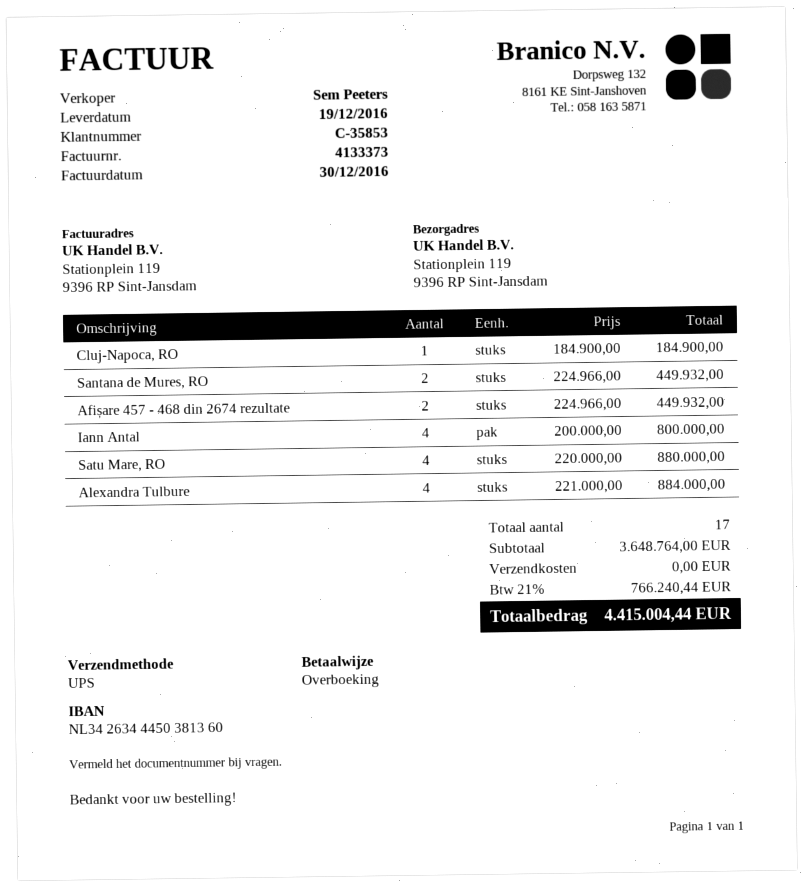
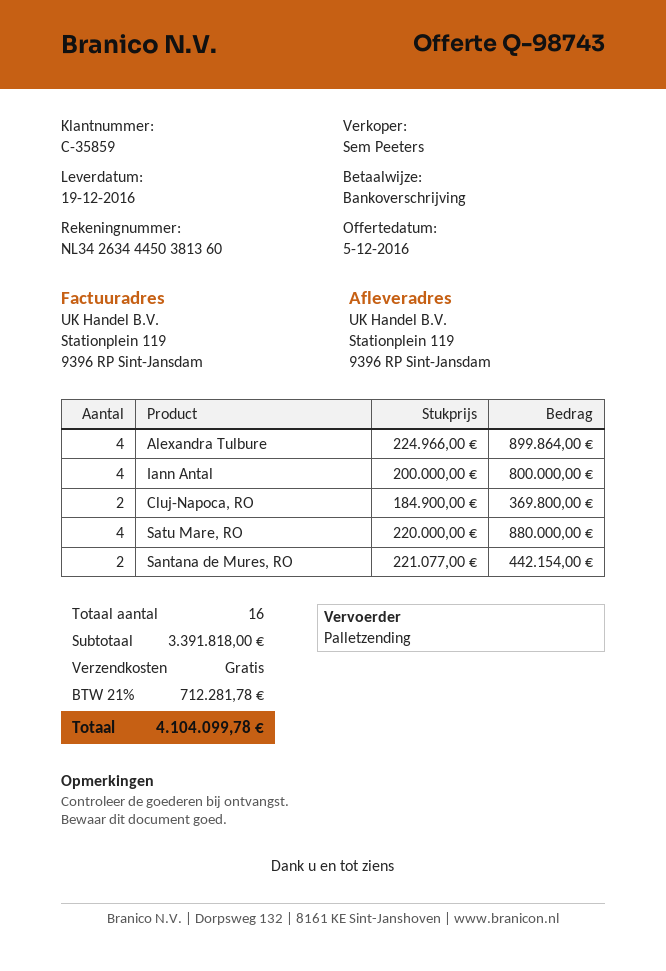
customer number: C-35853 -> C-35859
shipping method: UPS -> pallet freight
Cluj-Napoca, RO: 1 x 184900.00 = 184900.00 -> 2 x 184900.00 = 369800.00
Santana de Mures, RO: 2 x 224966.00 = 449932.00 -> 2 x 221077.00 = 442154.00
Afișare 457 - 468 din 2674 rezultate: 2 x 224966.00 = 449932.00 -> none
Alexandra Tulbure: 4 x 221000.00 = 884000.00 -> 4 x 224966.00 = 899864.00
total quantity: 17 -> 16
subtotal: 3648764.00 -> 3391818.00
tax: 21% = 766240.44 -> 21% = 712281.78
total: 4415004.44 -> 4104099.78

